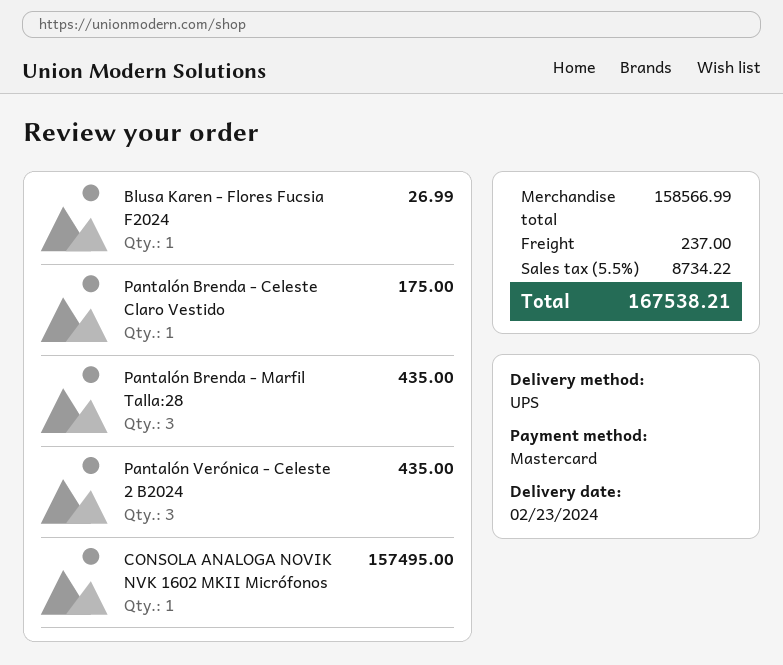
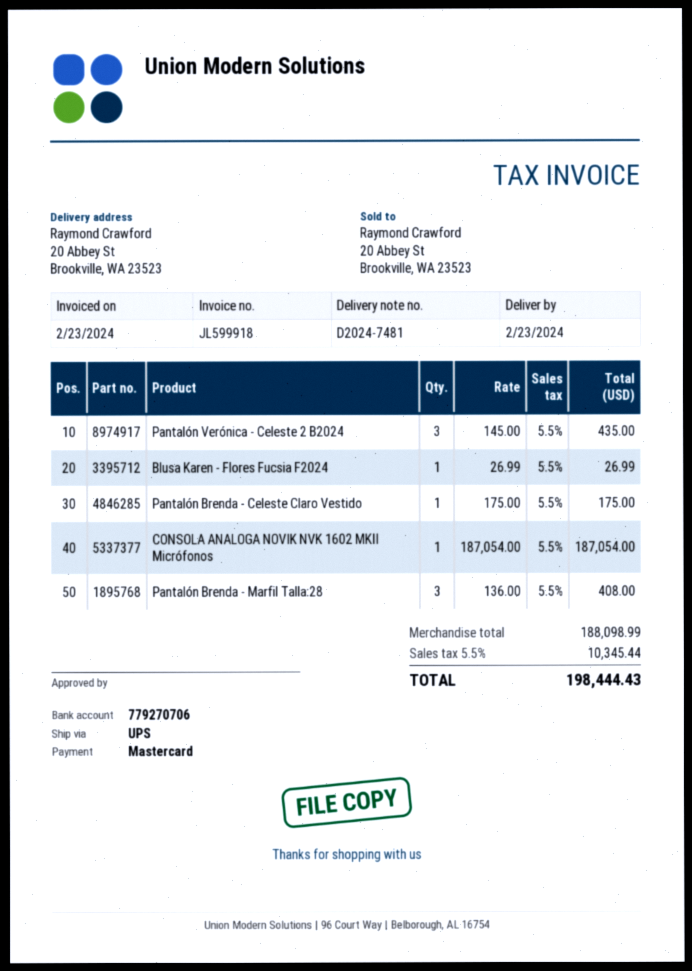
Pantalón Brenda - Marfil Talla:28: 3 for 435.00 -> 3 for 408.00
CONSOLA ANALOGA NOVIK NVK 1602 MKII Micrófonos: 1 for 157495.00 -> 1 for 187054.00
subtotal: 158566.99 -> 188098.99
shipping: 237.00 -> none
tax: 5.5% = 8734.22 -> 5.5% = 10345.44
total: 167538.21 -> 198444.43

